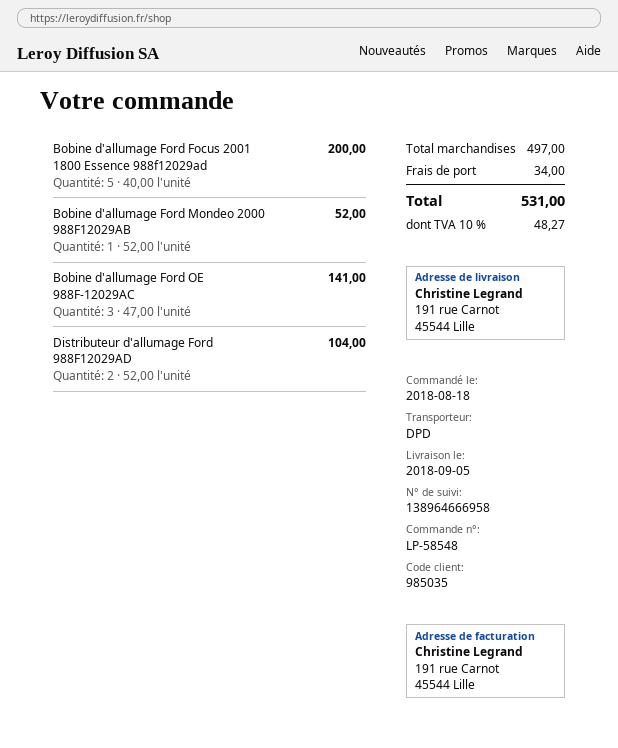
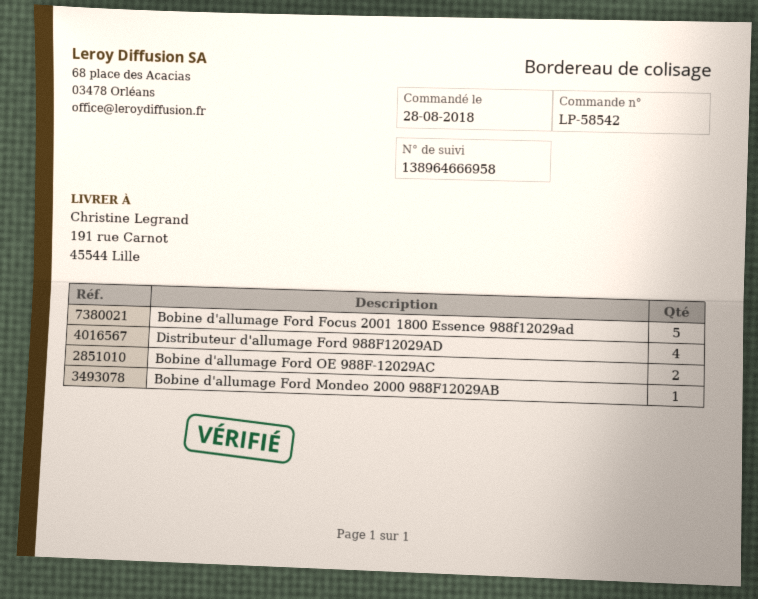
order number: LP-58548 -> LP-58542
order date: 2018-08-18 -> 2018-08-28
Bobine d'allumage Ford OE 988F-12029AC: 3 -> 2
Distributeur d'allumage Ford 988F12029AD: 2 -> 4

